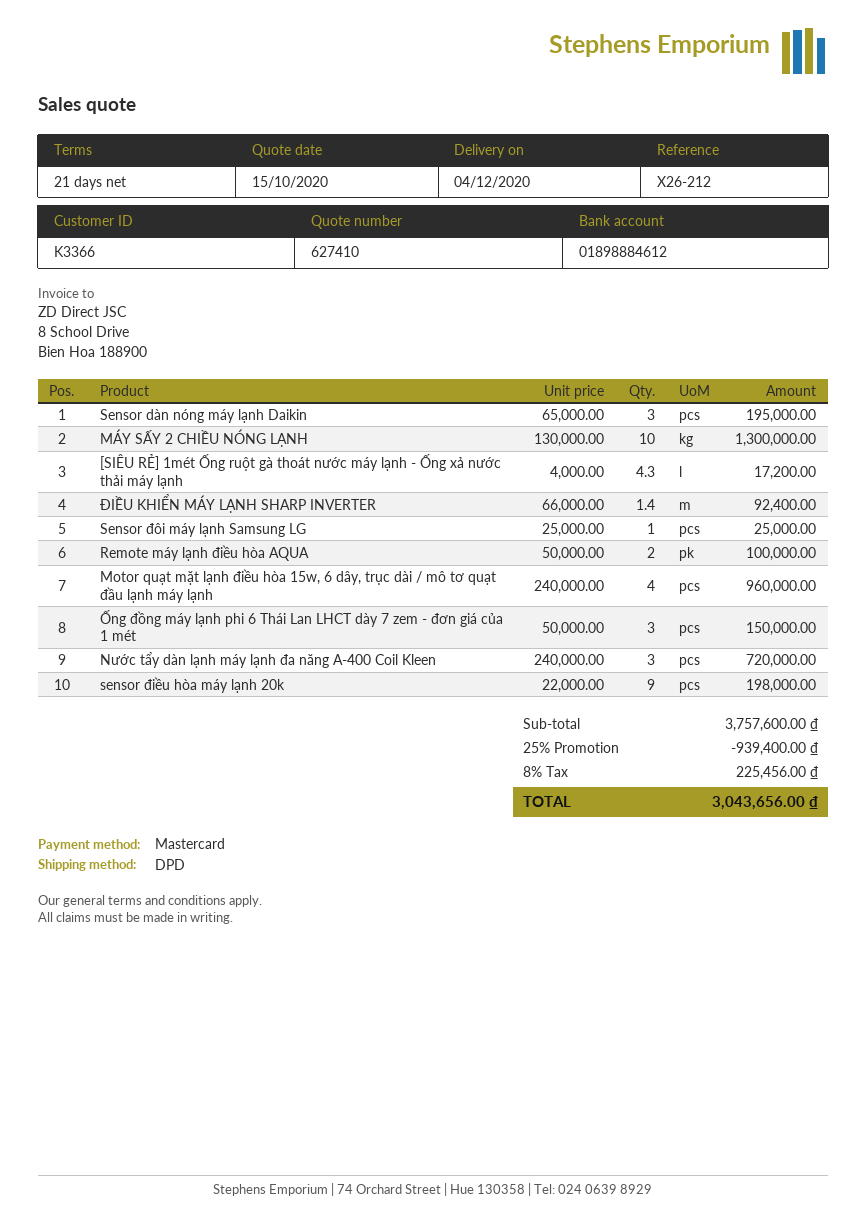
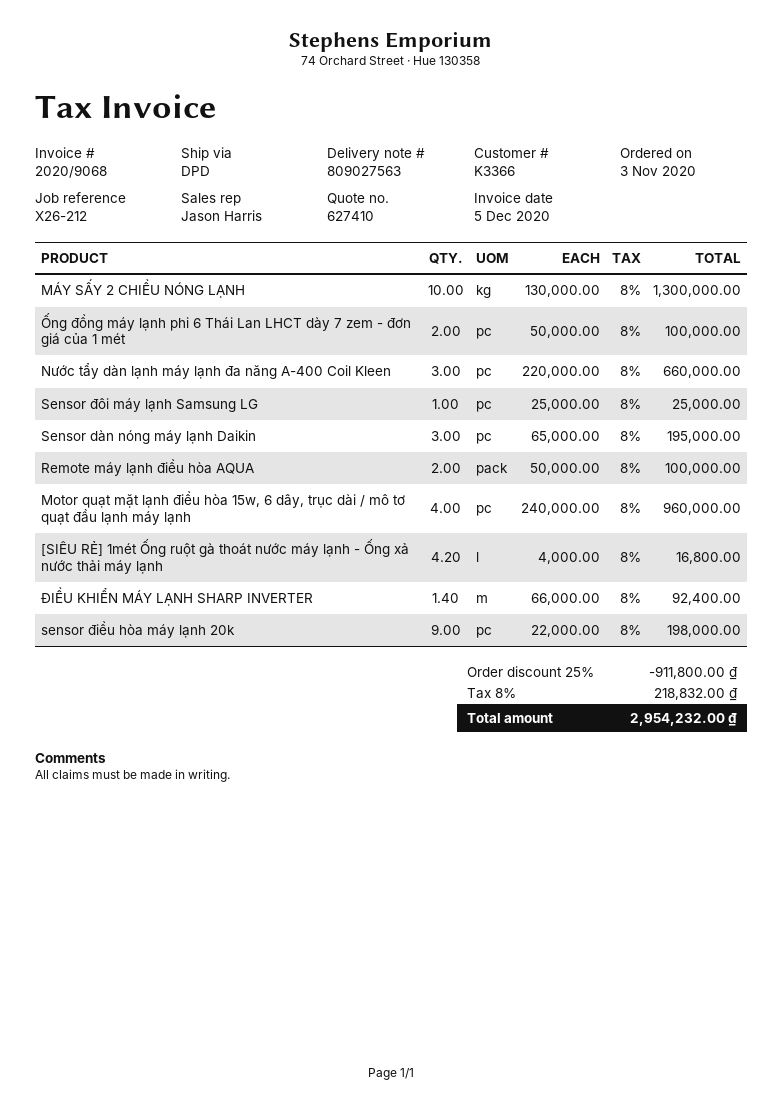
[SIÊU RẺ] 1mét Ống ruột gà thoát nước máy lạnh - Ống xả nước thải máy lạnh: 4.3 x 4000.00 = 17200.00 -> 4.2 x 4000.00 = 16800.00
Ống đồng máy lạnh phi 6 Thái Lan LHCT dày 7 zem - đơn giá của 1 mét: 3 x 50000.00 = 150000.00 -> 2 x 50000.00 = 100000.00
Nước tẩy dàn lạnh máy lạnh đa năng A-400 Coil Kleen: 3 x 240000.00 = 720000.00 -> 3 x 220000.00 = 660000.00
discount: 25% = 939400.00 -> 25% = 911800.00
tax: 8% = 225456.00 -> 8% = 218832.00
total: 3043656.00 -> 2954232.00

